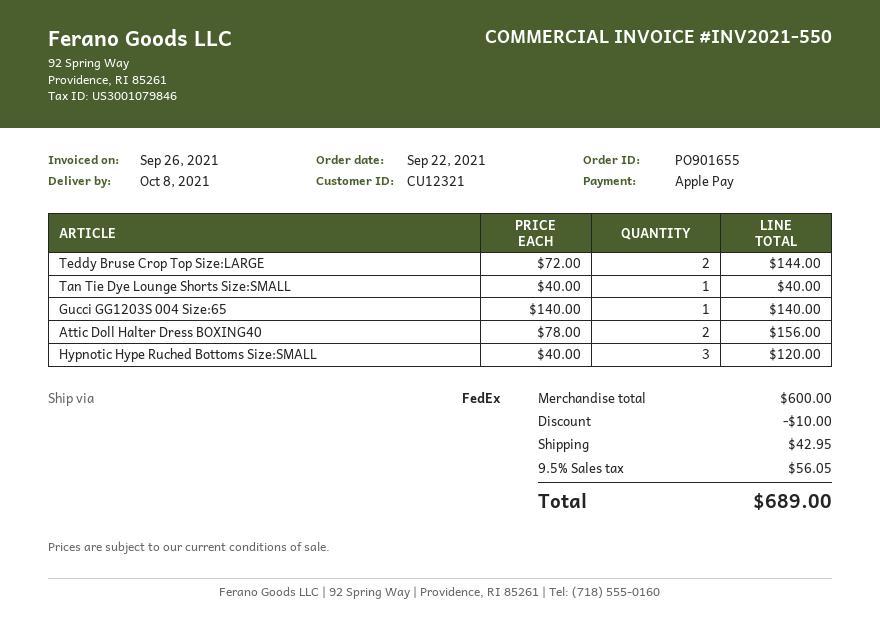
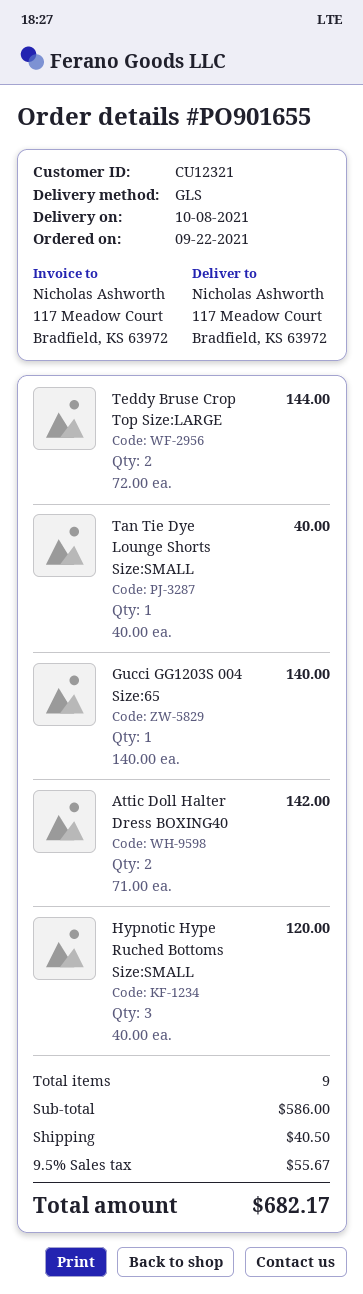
shipping method: FedEx -> GLS
Attic Doll Halter Dress BOXING40: 2 x 78.00 = 156.00 -> 2 x 71.00 = 142.00
subtotal: 600.00 -> 586.00
discount: 10.00 -> none
shipping: 42.95 -> 40.50
tax: 9.5% = 56.05 -> 9.5% = 55.67
total: 689.00 -> 682.17

